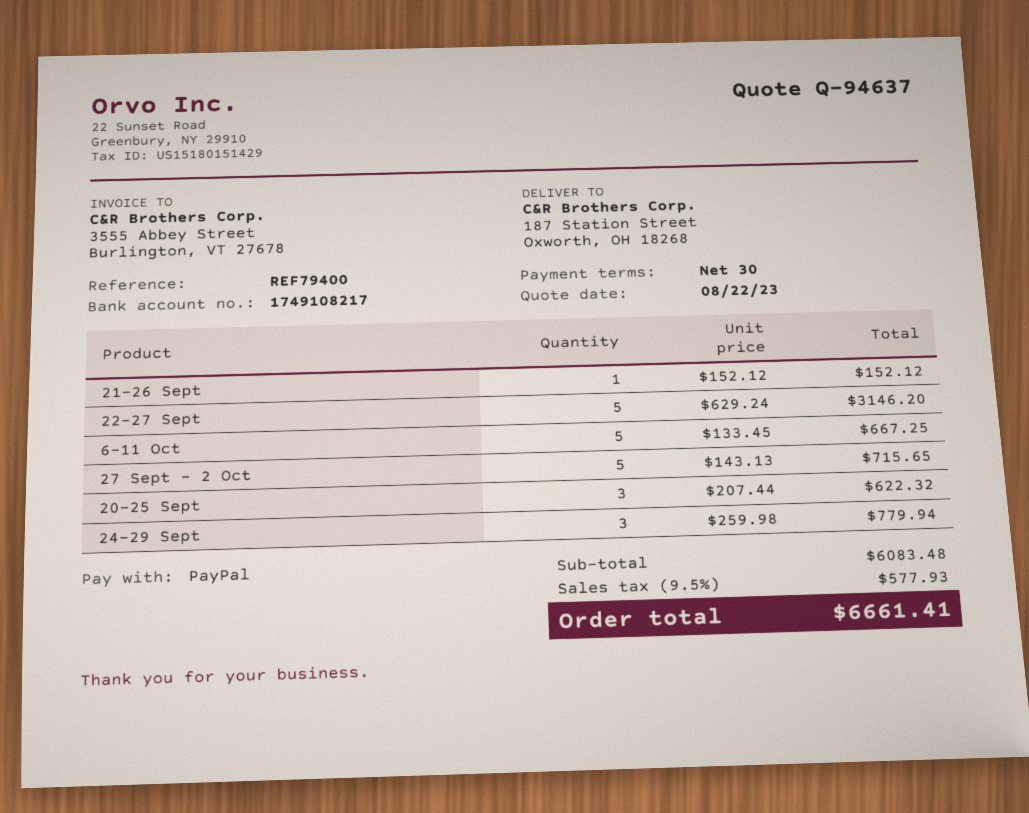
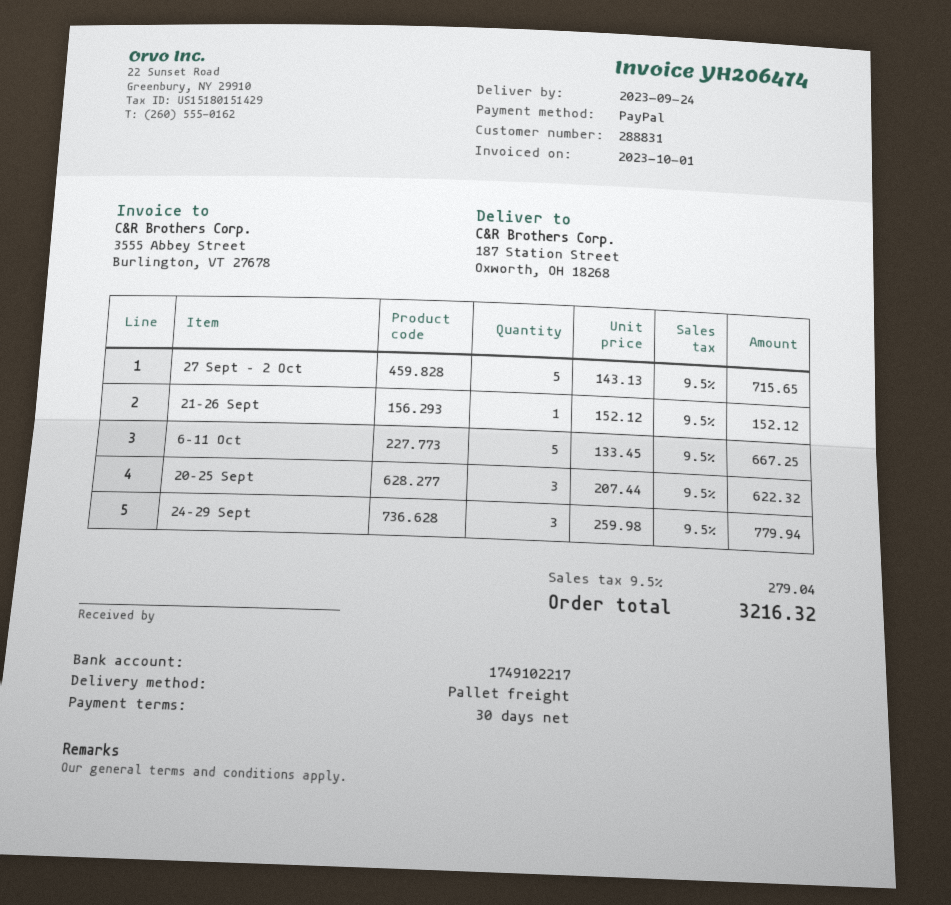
bank account: 1749108217 -> 1749102217
22–27 Sept: 5 x 629.24 = 3146.20 -> none
tax: 9.5% = 577.93 -> 9.5% = 279.04
total: 6661.41 -> 3216.32

